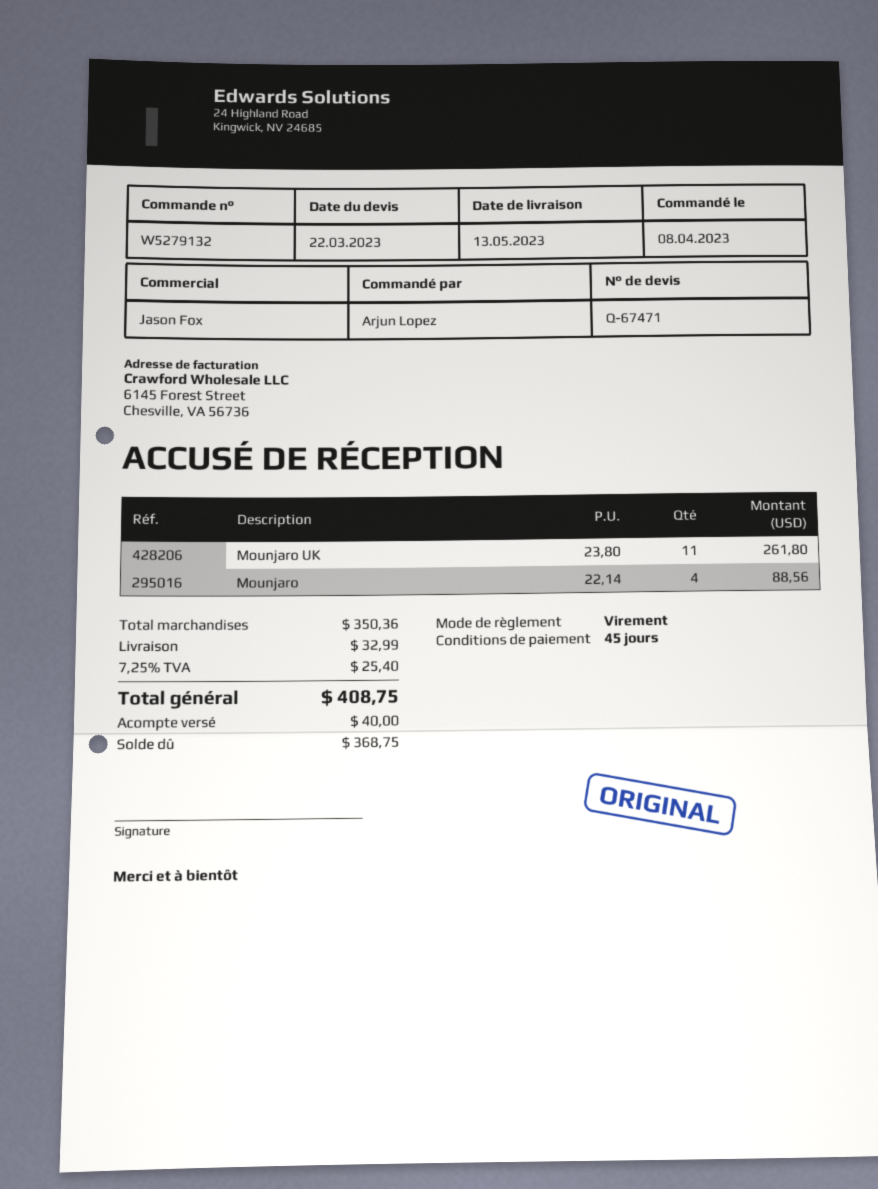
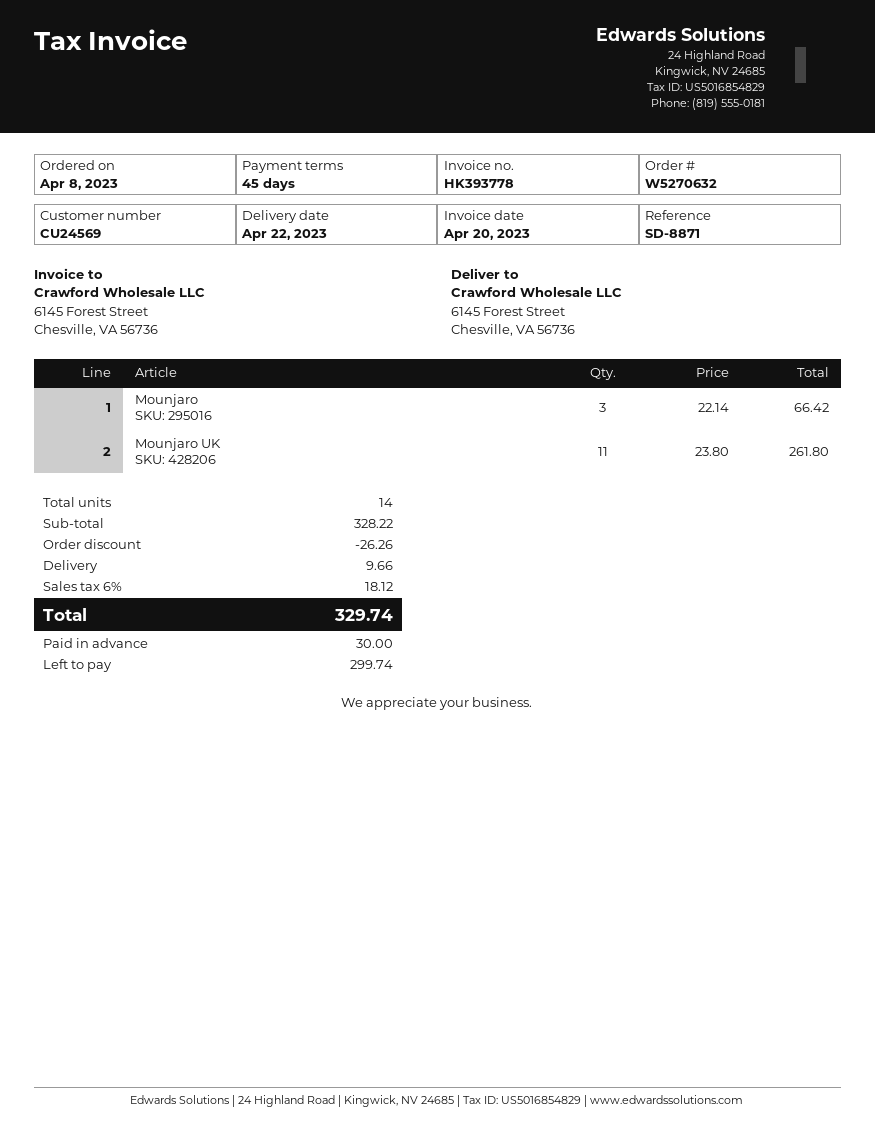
order number: W5279132 -> W5270632
delivery date: 2023-05-13 -> 2023-04-22
Mounjaro: 4 x 22.14 = 88.56 -> 3 x 22.14 = 66.42
subtotal: 350.36 -> 328.22
discount: none -> 26.26
shipping: 32.99 -> 9.66
tax: 7.25% = 25.40 -> 6% = 18.12
total: 408.75 -> 329.74
deposit: 40.00 -> 30.00
balance: 368.75 -> 299.74

